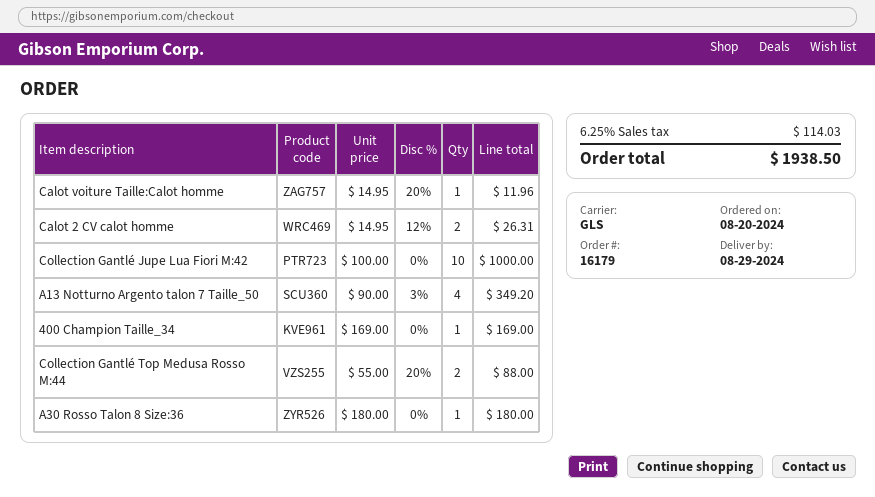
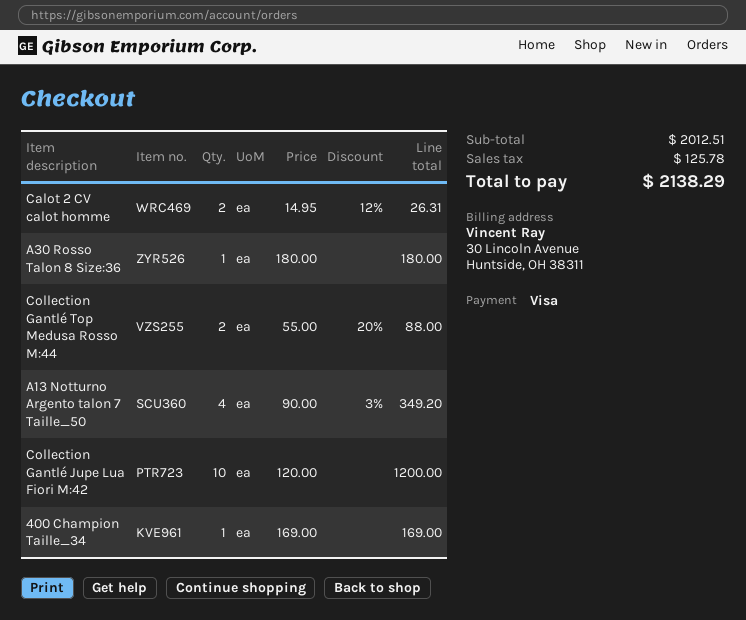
Calot voiture Taille:Calot homme: 1 x 14.95 - 20% = 11.96 -> none
Collection Gantlé Jupe Lua Fiori M:42: 10 x 100.00 = 1000.00 -> 10 x 120.00 = 1200.00
tax: 114.03 -> 125.78
total: 1938.50 -> 2138.29

